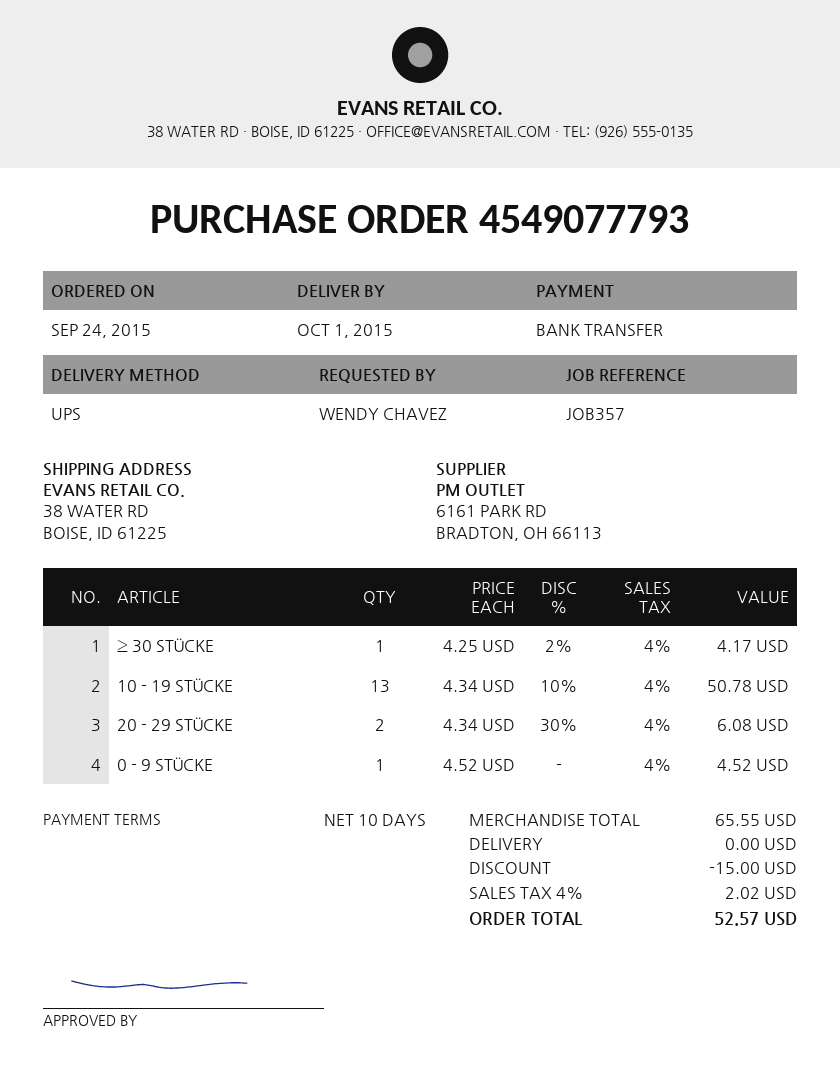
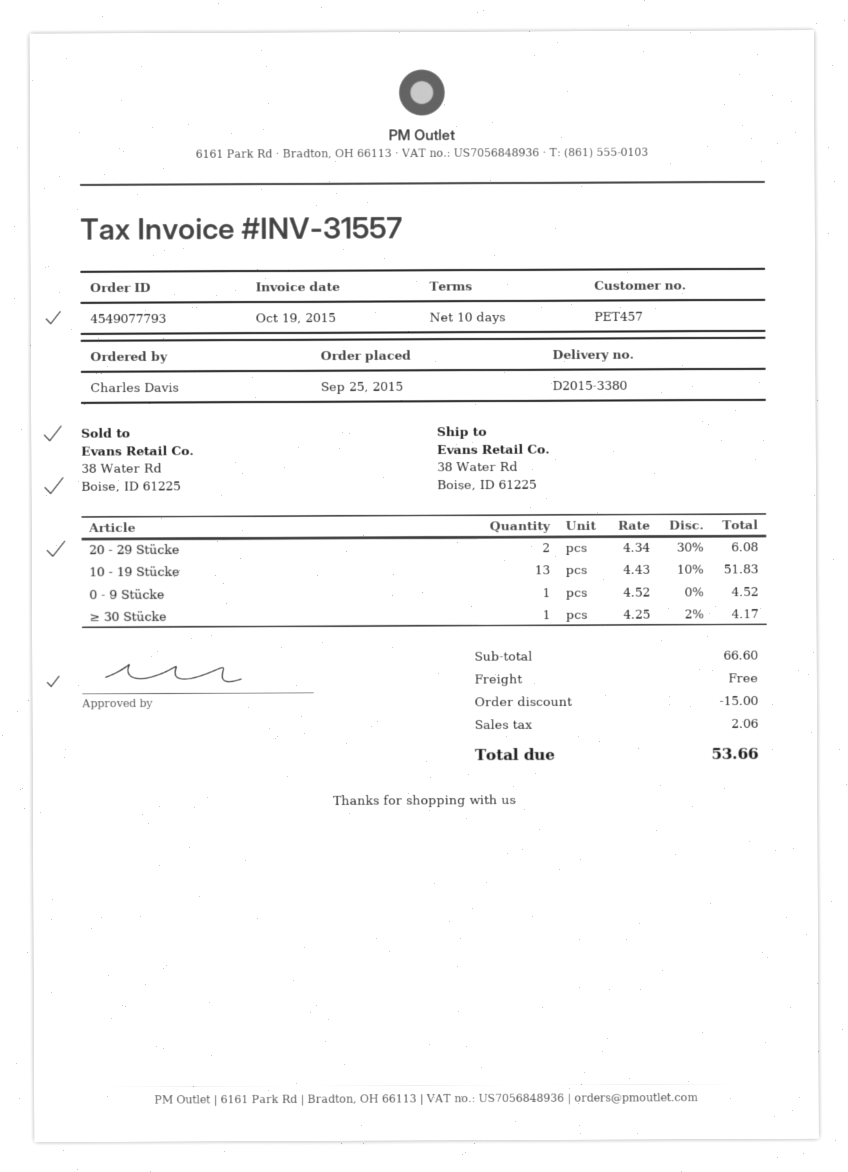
order date: 2015-09-24 -> 2015-09-25
ordered by: WENDY CHAVEZ -> Charles Davis
10 - 19 STÜCKE: 13 x 4.34 - 10% = 50.78 -> 13 x 4.43 - 10% = 51.83
subtotal: 65.55 -> 66.60
tax: 2.02 -> 2.06
total: 52.57 -> 53.66

